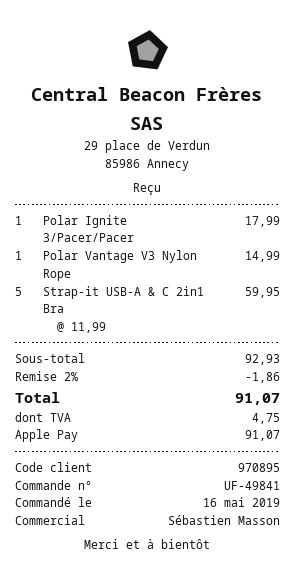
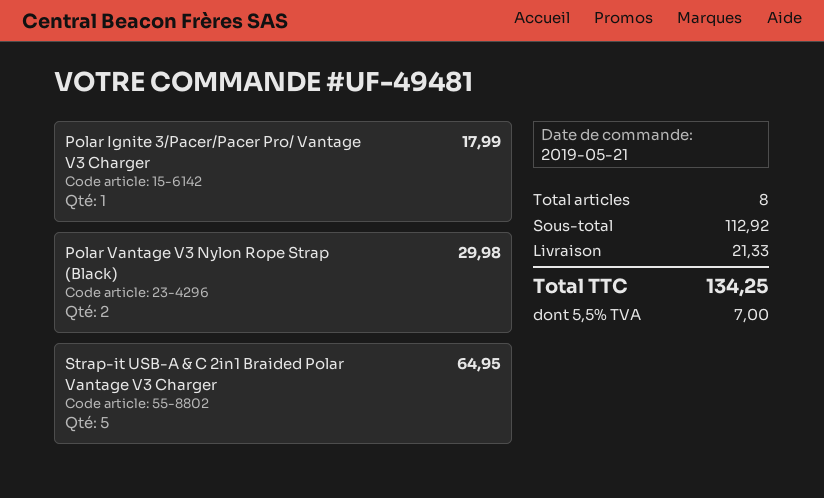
order number: UF-49841 -> UF-49481
order date: 2019-05-16 -> 2019-05-21
Polar Vantage V3 Nylon Rope: 1 for 14.99 -> 2 for 29.98
Strap-it USB-A & C 2in1 Bra: 5 for 59.95 -> 5 for 64.95
subtotal: 92.93 -> 112.92
discount: 2% = 1.86 -> none
shipping: none -> 21.33
tax: 4.75 -> 7.00
total: 91.07 -> 134.25

